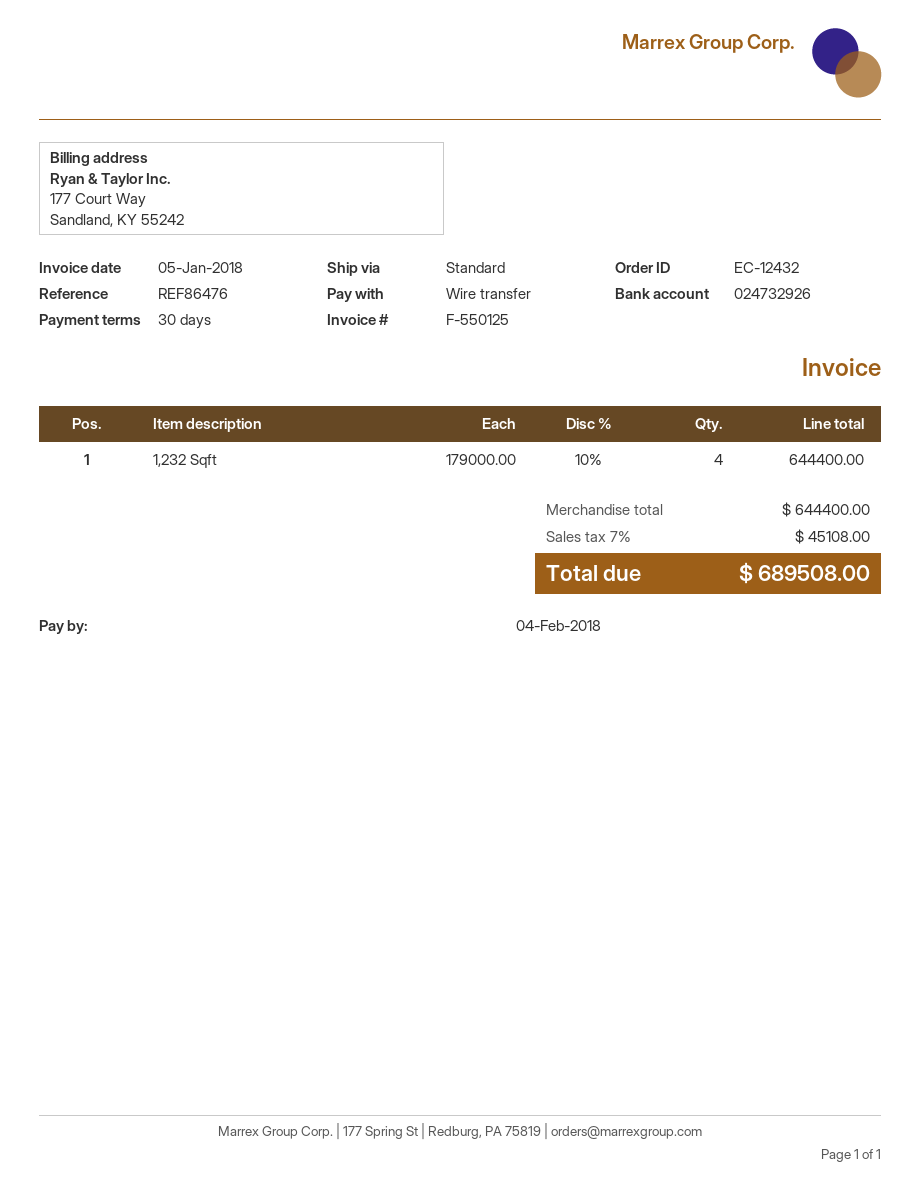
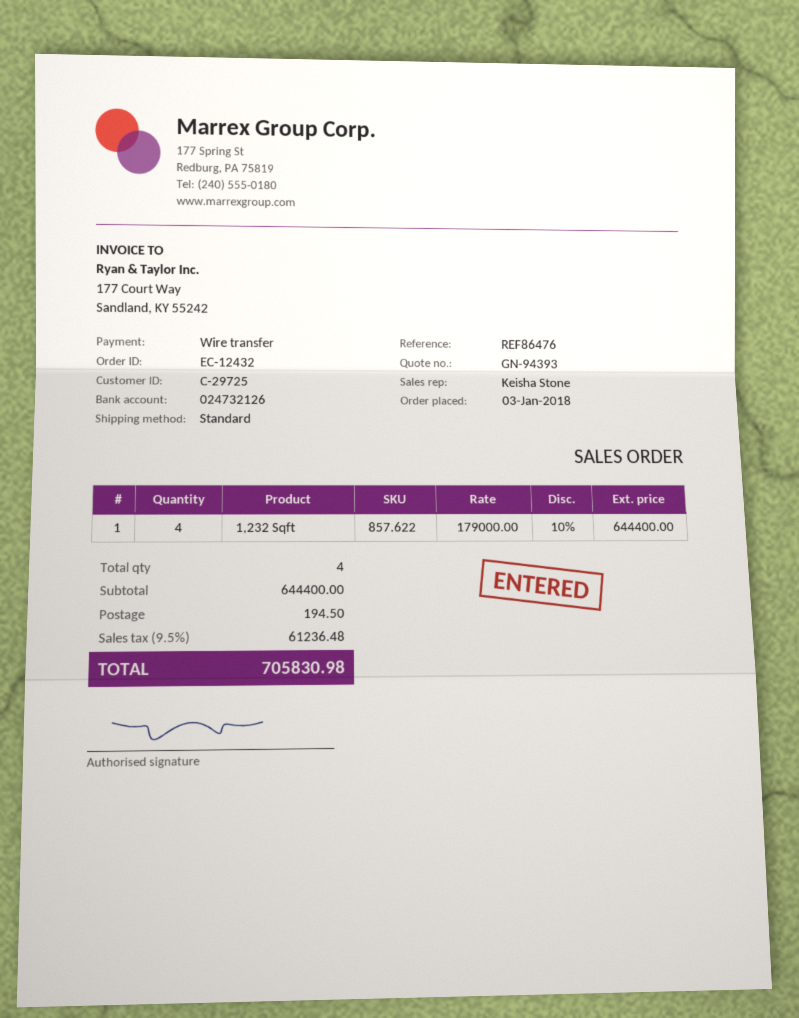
bank account: 024732926 -> 024732126
shipping: none -> 194.50
tax: 7% = 45108.00 -> 9.5% = 61236.48
total: 689508.00 -> 705830.98

